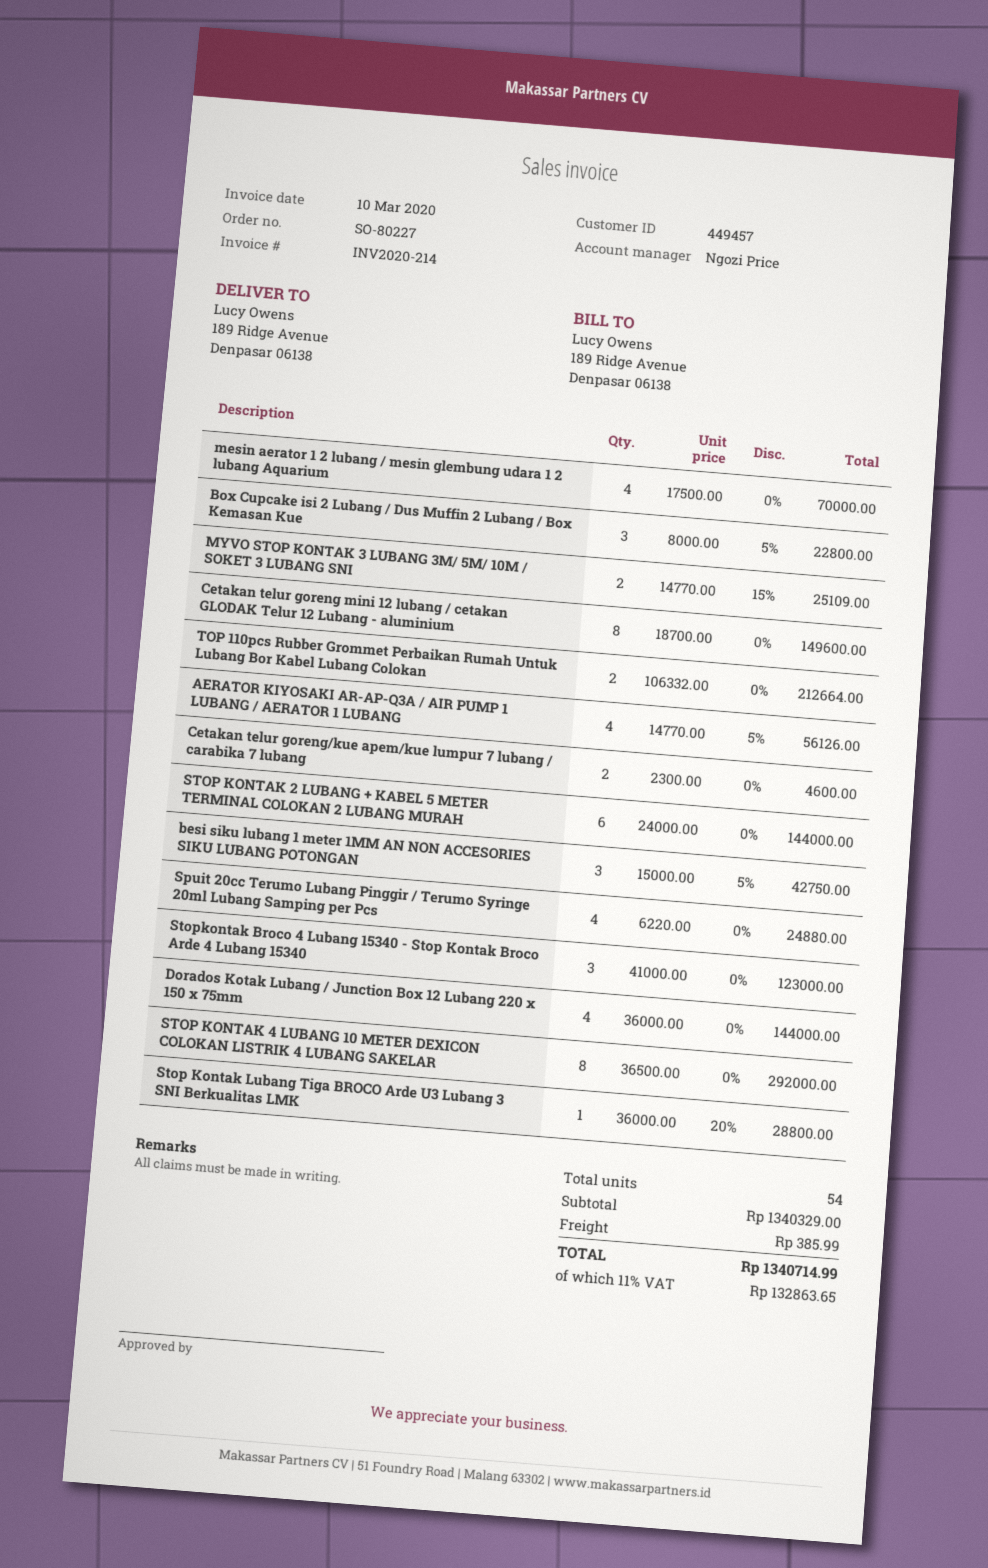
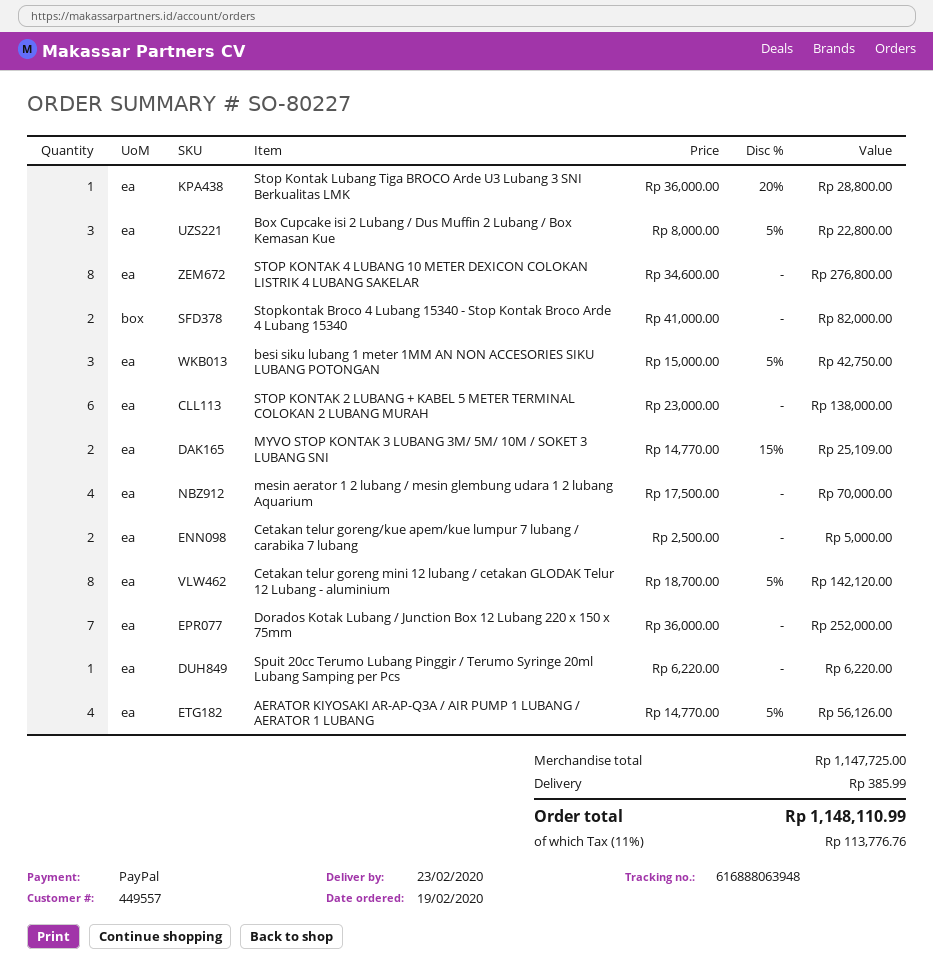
customer number: 449457 -> 449557
Cetakan telur goreng mini 12 lubang / cetakan GLODAK Telur 12 Lubang - aluminium: 8 x 18700.00 = 149600.00 -> 8 x 18700.00 - 5% = 142120.00
TOP 110pcs Rubber Grommet Perbaikan Rumah Untuk Lubang Bor Kabel Lubang Colokan: 2 x 106332.00 = 212664.00 -> none
Cetakan telur goreng/kue apem/kue lumpur 7 lubang / carabika 7 lubang: 2 x 2300.00 = 4600.00 -> 2 x 2500.00 = 5000.00
STOP KONTAK 2 LUBANG + KABEL 5 METER TERMINAL COLOKAN 2 LUBANG MURAH: 6 x 24000.00 = 144000.00 -> 6 x 23000.00 = 138000.00
Spuit 20cc Terumo Lubang Pinggir / Terumo Syringe 20ml Lubang Samping per Pcs: 4 x 6220.00 = 24880.00 -> 1 x 6220.00 = 6220.00
Stopkontak Broco 4 Lubang 15340 - Stop Kontak Broco Arde 4 Lubang 15340: 3 x 41000.00 = 123000.00 -> 2 x 41000.00 = 82000.00
Dorados Kotak Lubang / Junction Box 12 Lubang 220 x 150 x 75mm: 4 x 36000.00 = 144000.00 -> 7 x 36000.00 = 252000.00
STOP KONTAK 4 LUBANG 10 METER DEXICON COLOKAN LISTRIK 4 LUBANG SAKELAR: 8 x 36500.00 = 292000.00 -> 8 x 34600.00 = 276800.00
subtotal: 1340329.00 -> 1147725.00
tax: 11% = 132863.65 -> 11% = 113776.76
total: 1340714.99 -> 1148110.99

